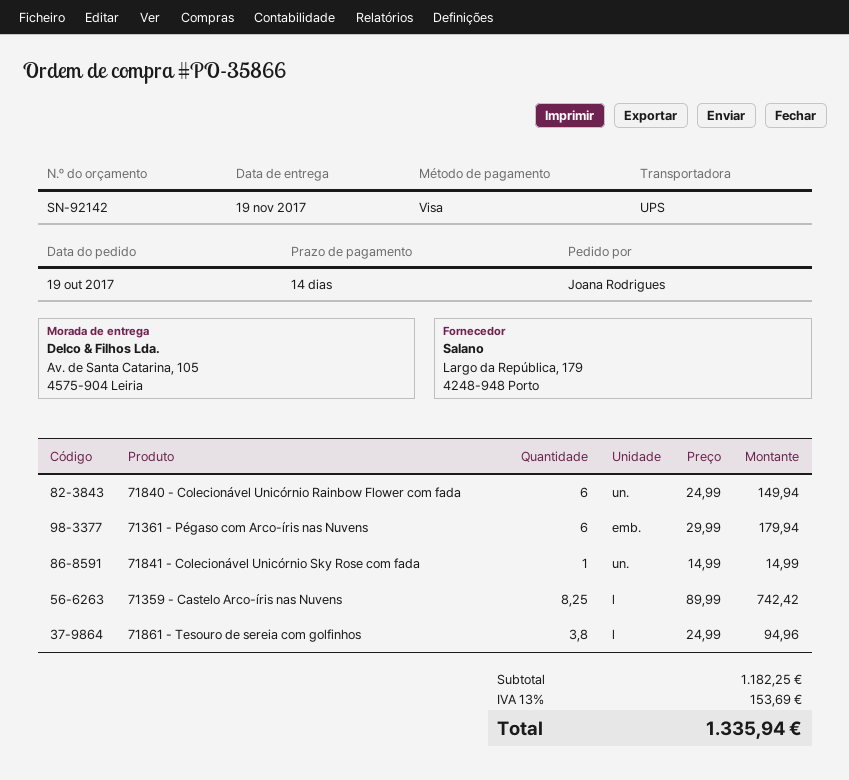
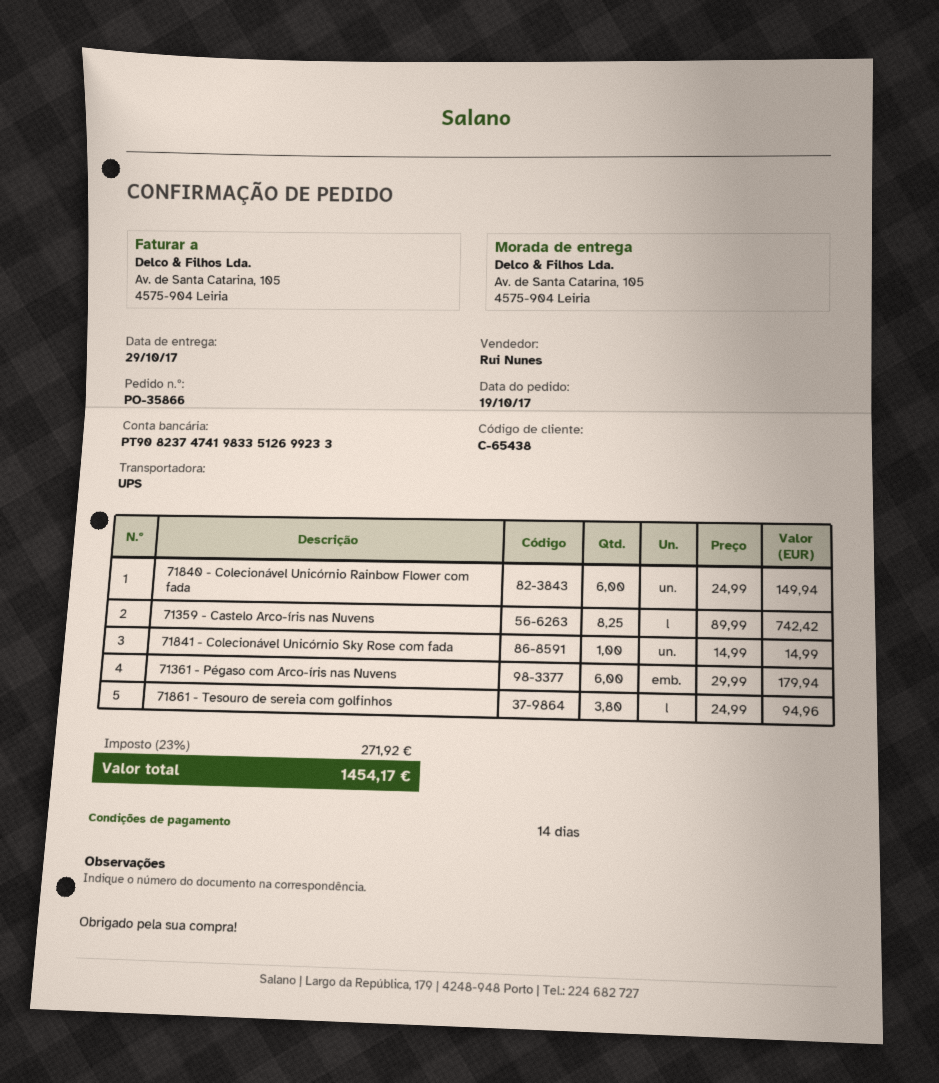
delivery date: 2017-11-19 -> 2017-10-29
tax: 13% = 153.69 -> 23% = 271.92
total: 1335.94 -> 1454.17

